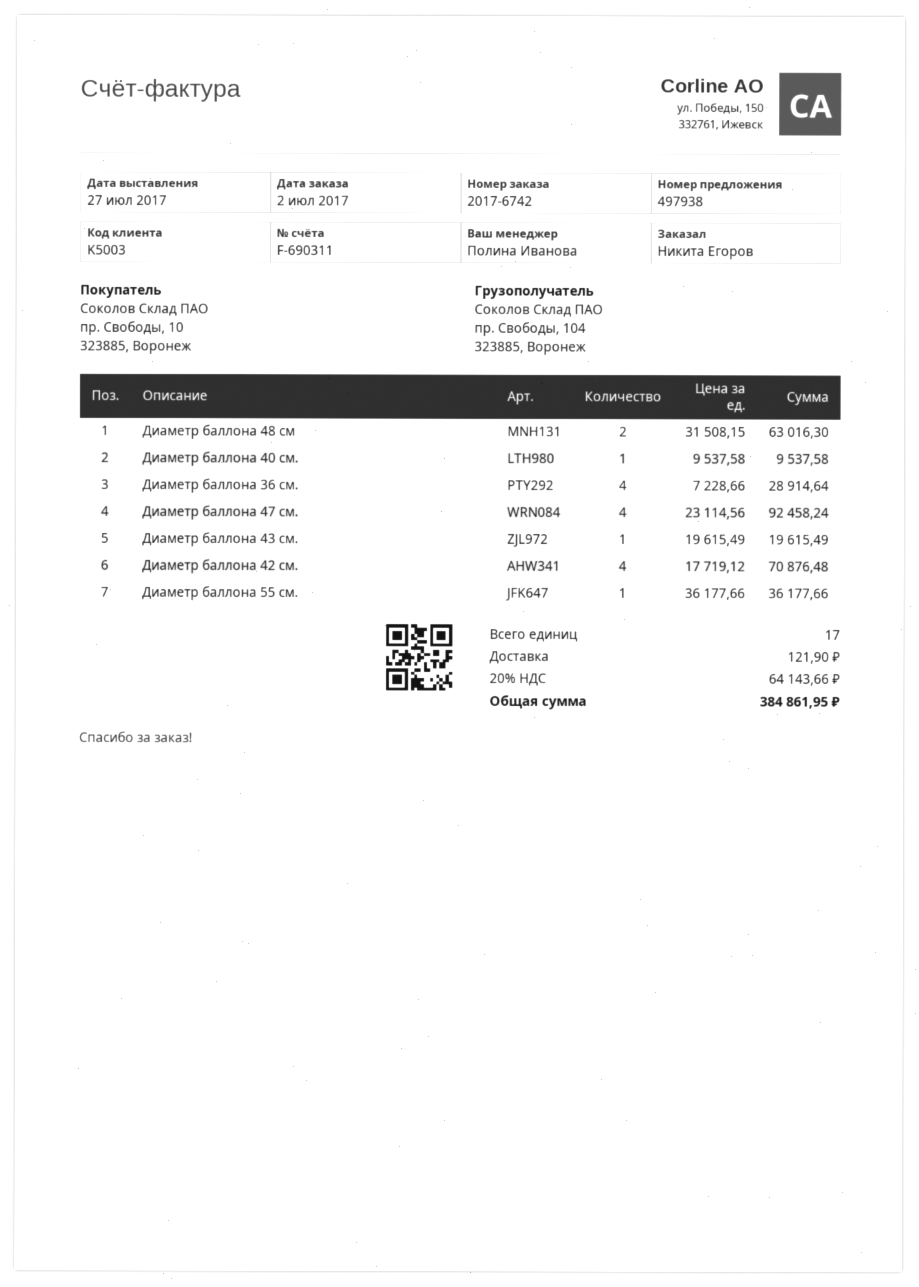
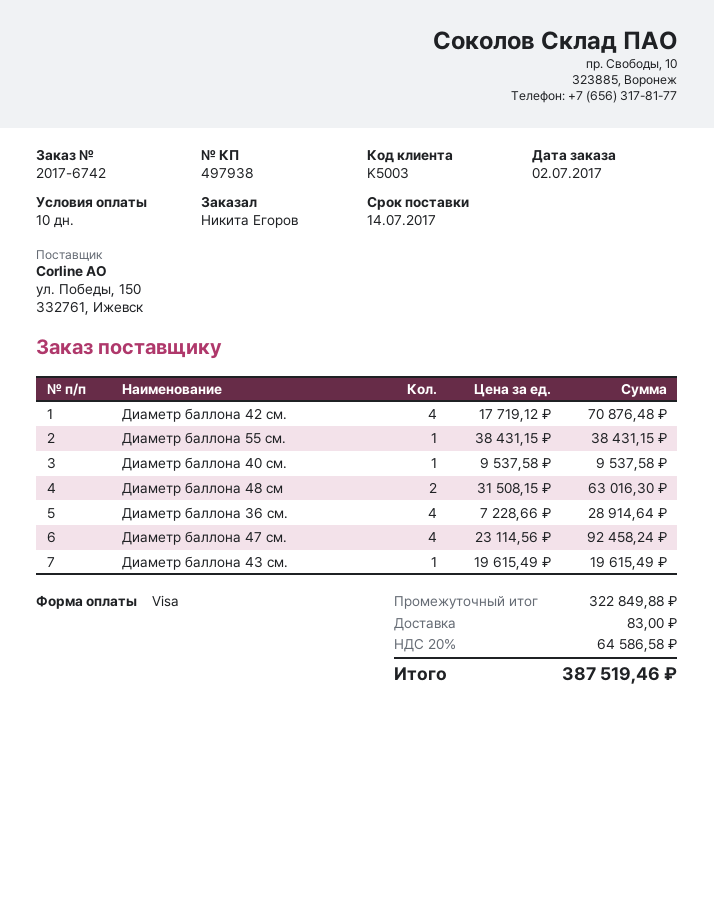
Диаметр баллона 55 см.: 1 x 36177.66 = 36177.66 -> 1 x 38431.15 = 38431.15
shipping: 121.90 -> 83.00
tax: 20% = 64143.66 -> 20% = 64586.58
total: 384861.95 -> 387519.46

